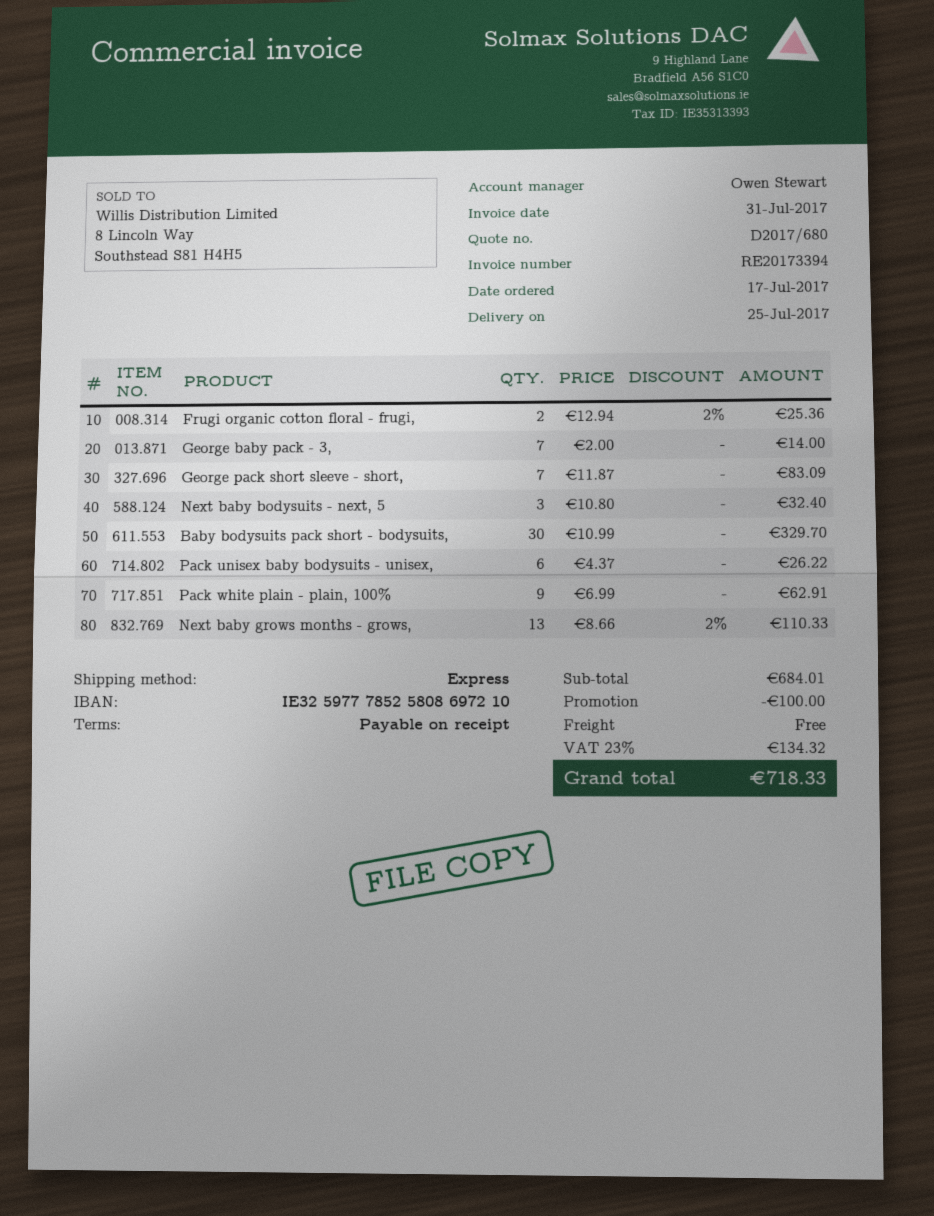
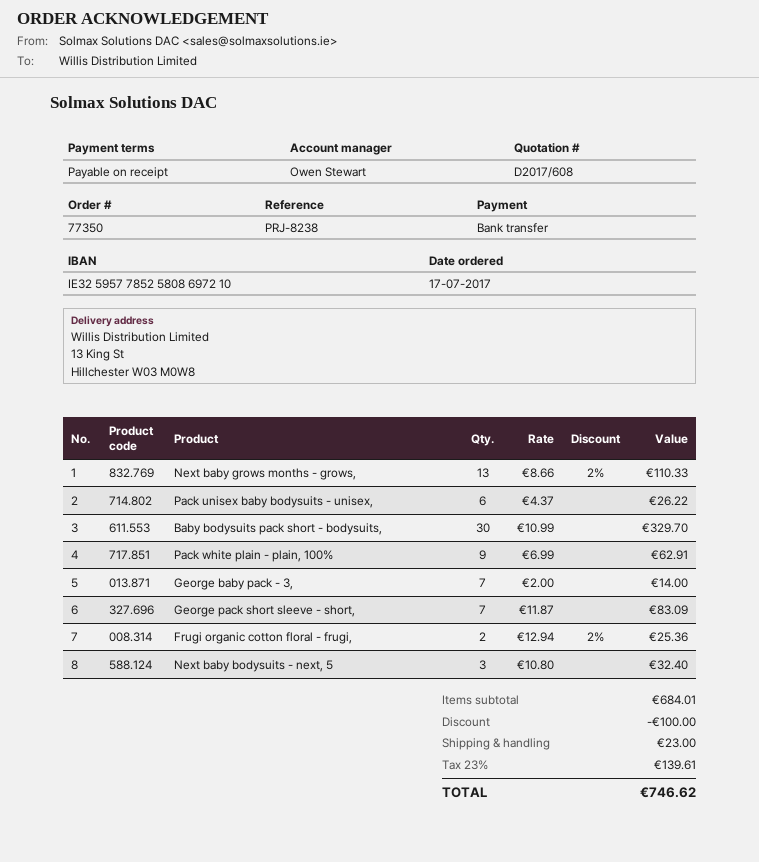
quote number: D2017/680 -> D2017/608
bank account: IE32597778525808697210 -> IE32595778525808697210
shipping: 0.00 -> 23.00
tax: 23% = 134.32 -> 23% = 139.61
total: 718.33 -> 746.62

